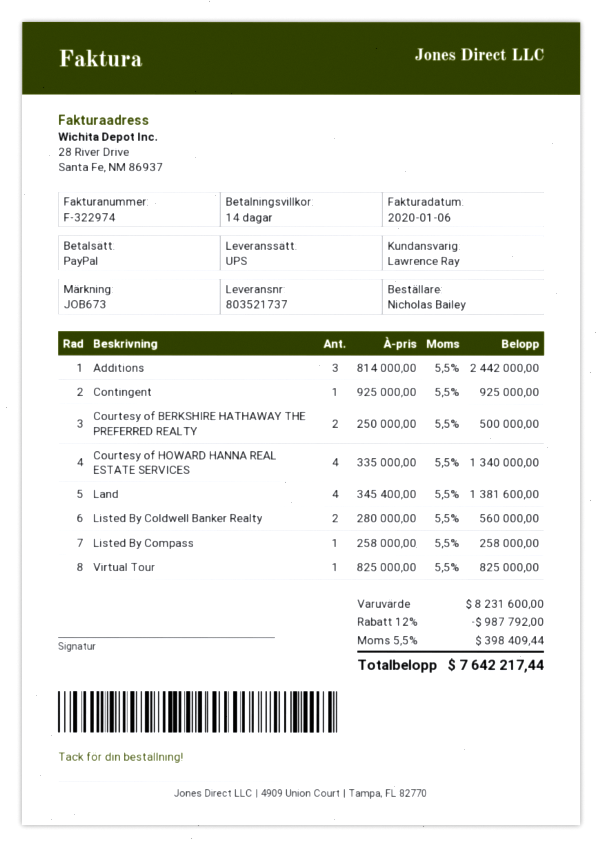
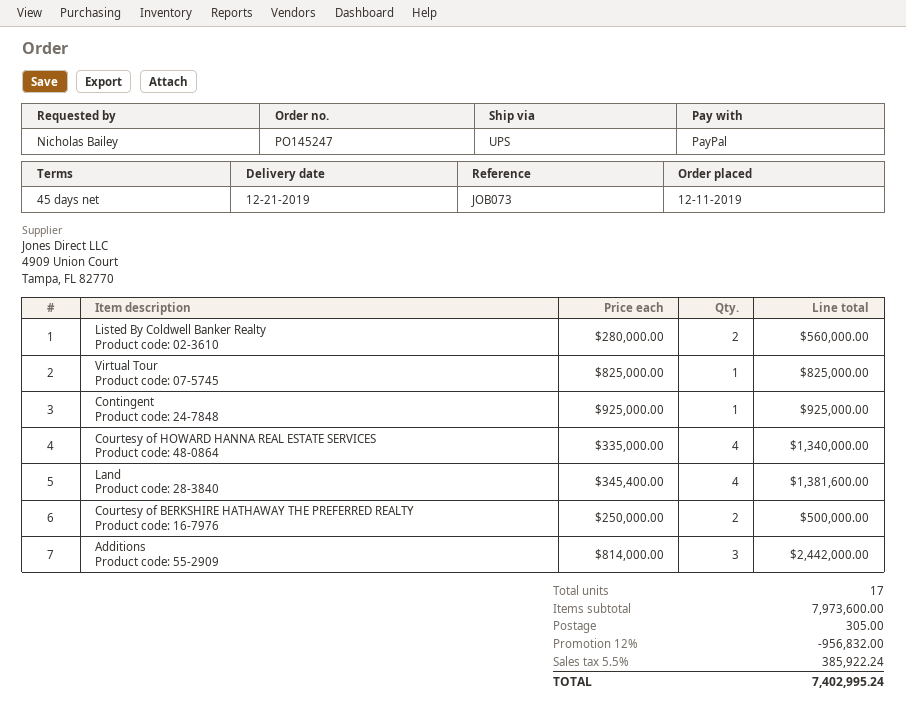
payment terms: 14 days -> 45 days
reference: JOB673 -> JOB073
Listed By Compass: 1 x 258000.00 = 258000.00 -> none
subtotal: 8231600.00 -> 7973600.00
discount: 12% = 987792.00 -> 12% = 956832.00
shipping: none -> 305.00
tax: 5.5% = 398409.44 -> 5.5% = 385922.24
total: 7642217.44 -> 7402995.24

